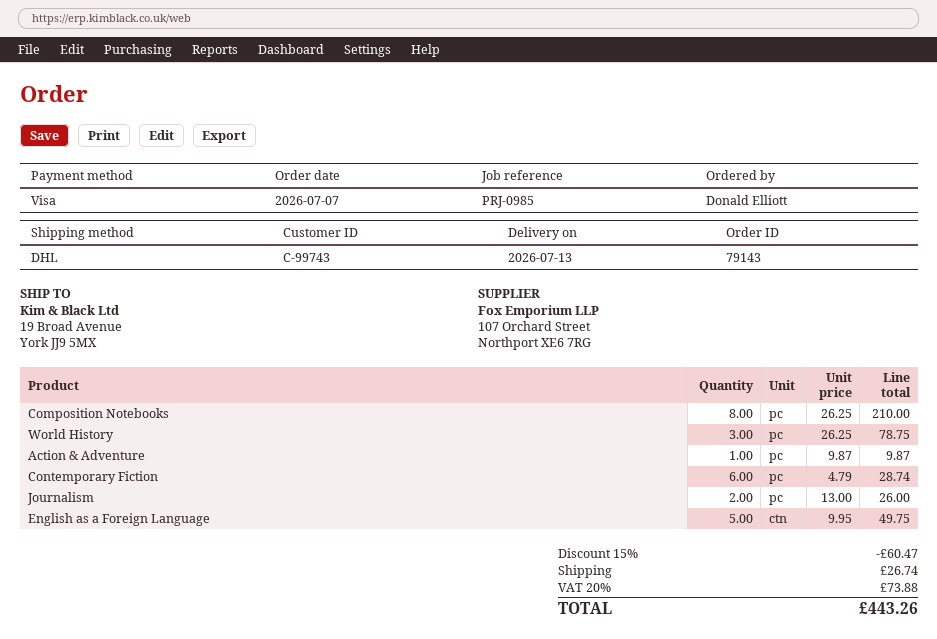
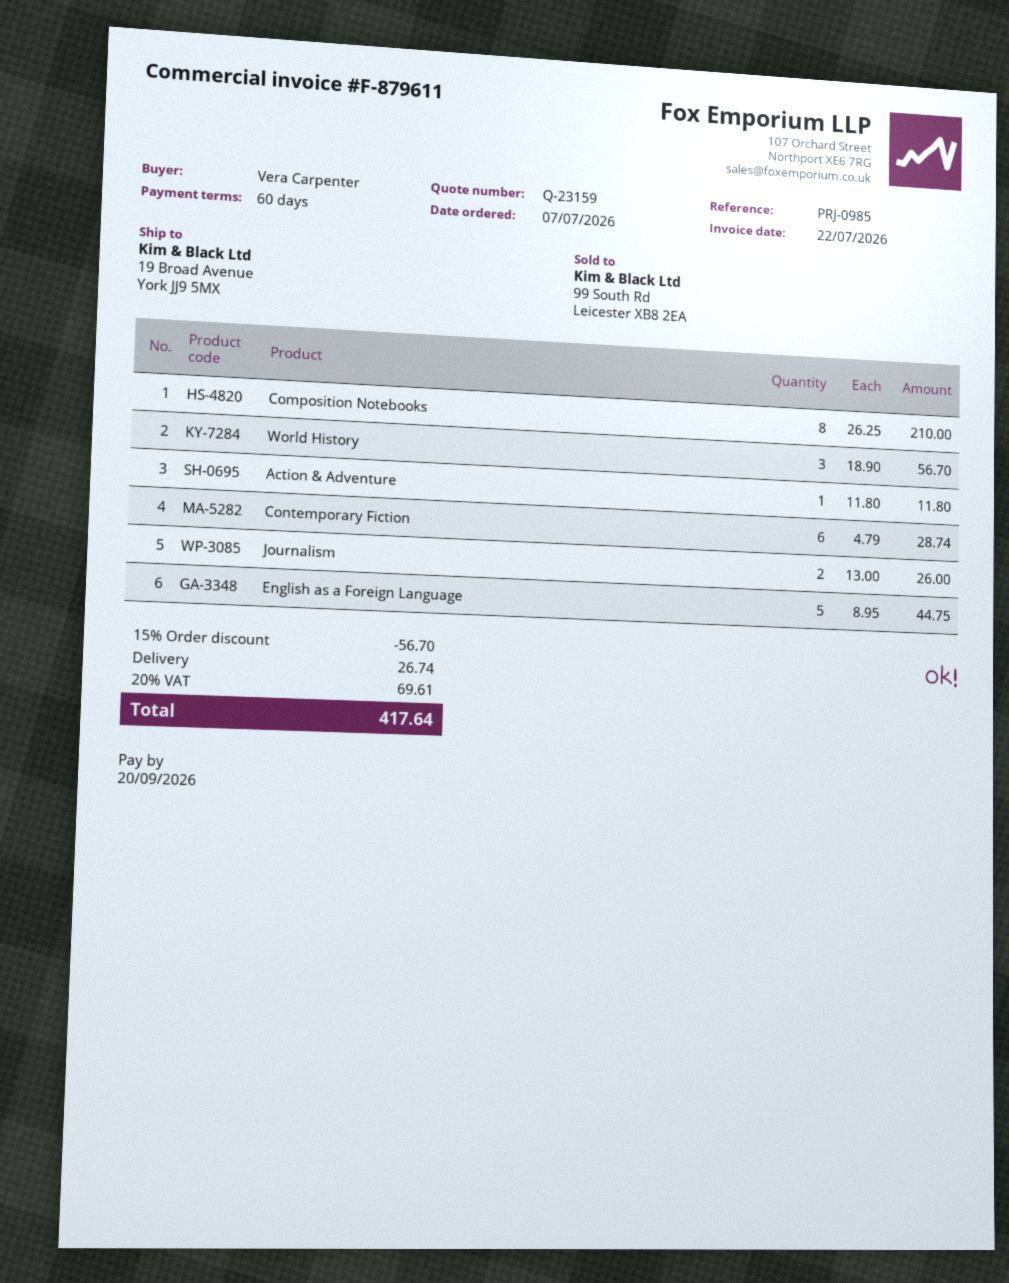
ordered by: Donald Elliott -> Vera Carpenter
World History: 3 x 26.25 = 78.75 -> 3 x 18.90 = 56.70
Action & Adventure: 1 x 9.87 = 9.87 -> 1 x 11.80 = 11.80
English as a Foreign Language: 5 x 9.95 = 49.75 -> 5 x 8.95 = 44.75
discount: 15% = 60.47 -> 15% = 56.70
tax: 20% = 73.88 -> 20% = 69.61
total: 443.26 -> 417.64

